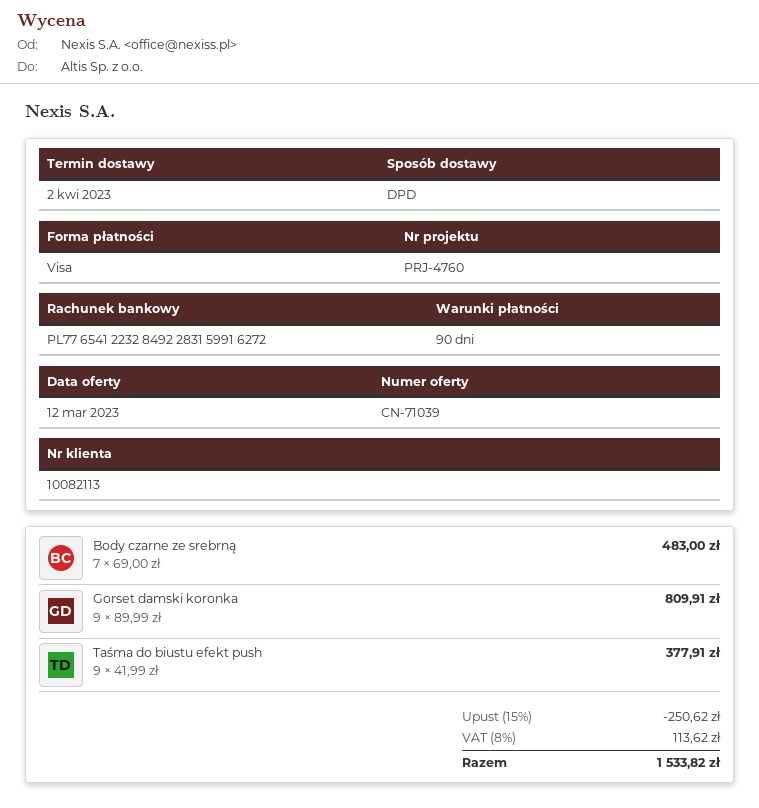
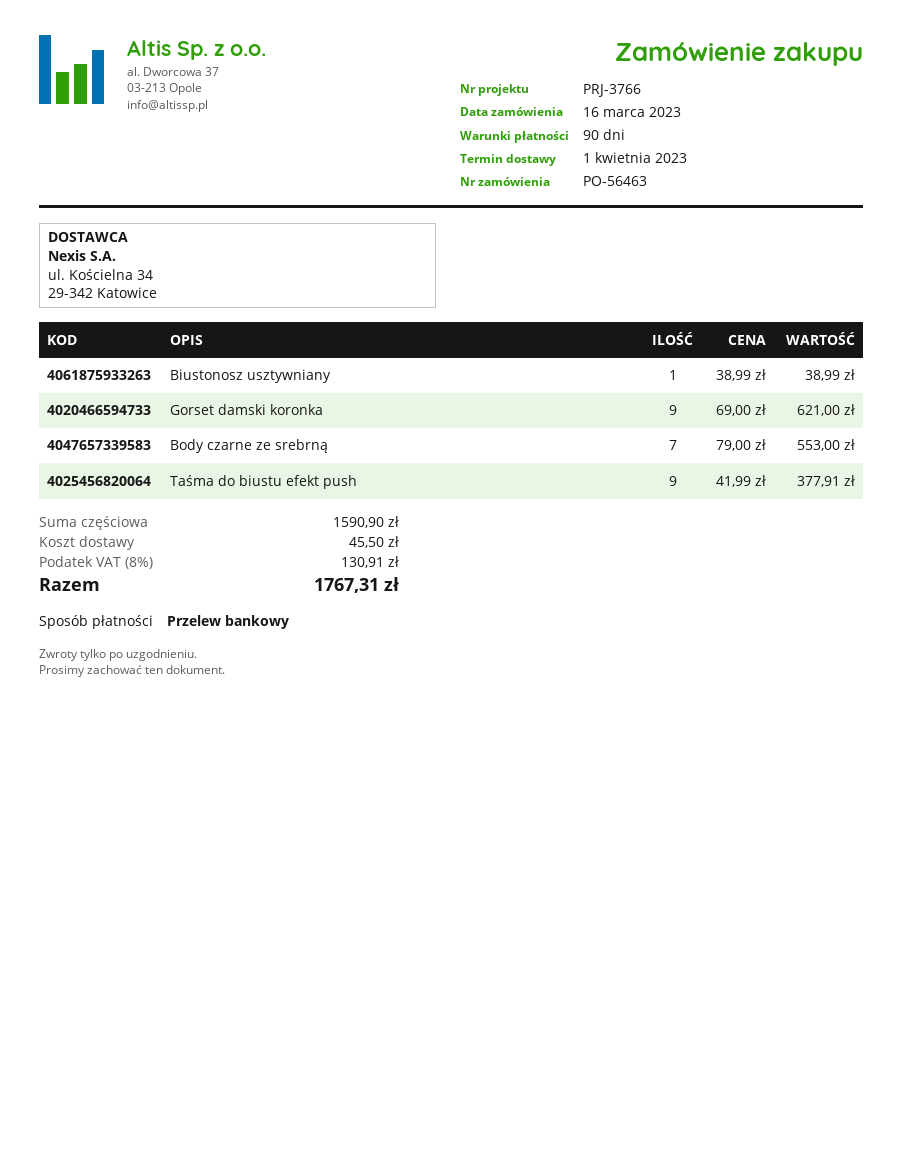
delivery date: 2023-04-02 -> 2023-04-01
reference: PRJ-4760 -> PRJ-3766
payment method: Visa -> bank transfer
Body czarne ze srebrną: 7 x 69.00 = 483.00 -> 7 x 79.00 = 553.00
Gorset damski koronka: 9 x 89.99 = 809.91 -> 9 x 69.00 = 621.00
Biustonosz usztywniany: none -> 1 x 38.99 = 38.99
discount: 15% = 250.62 -> none
shipping: none -> 45.50
tax: 8% = 113.62 -> 8% = 130.91
total: 1533.82 -> 1767.31

